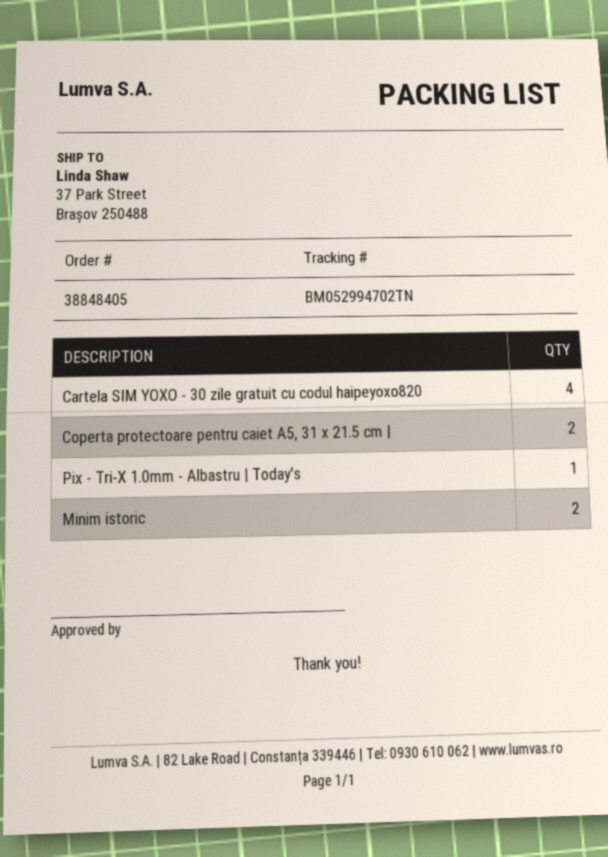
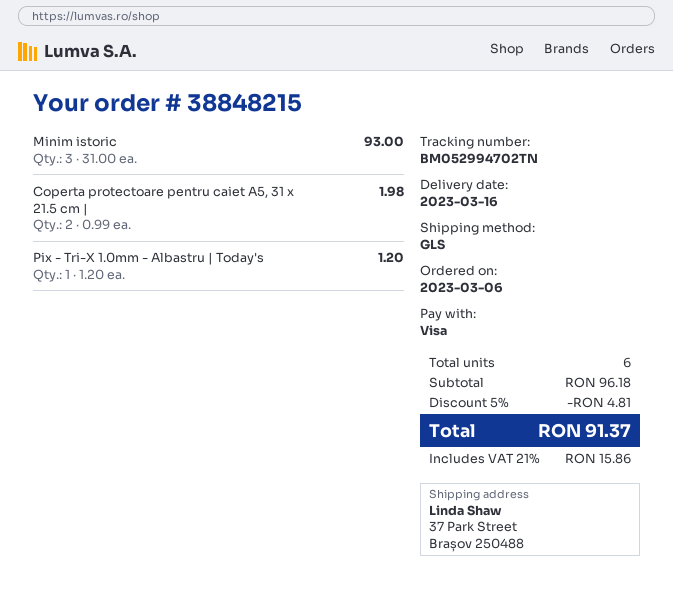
order number: 38848405 -> 38848215
Cartela SIM YOXO - 30 zile gratuit cu codul haipeyoxo820: 4 -> none
Minim istoric: 2 -> 3

